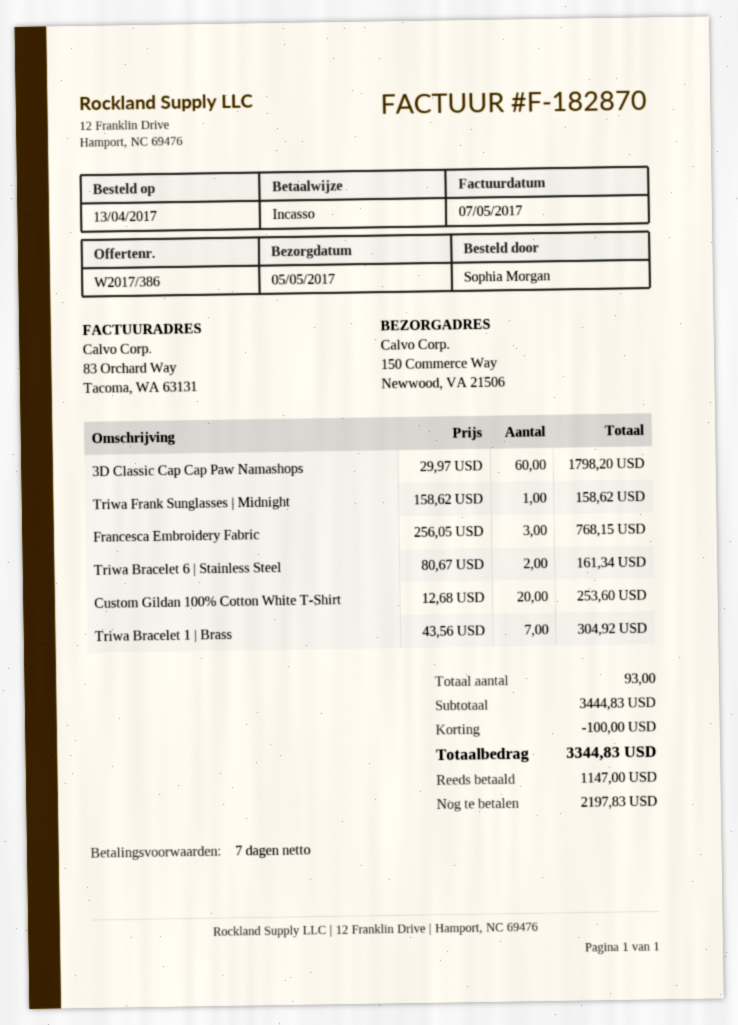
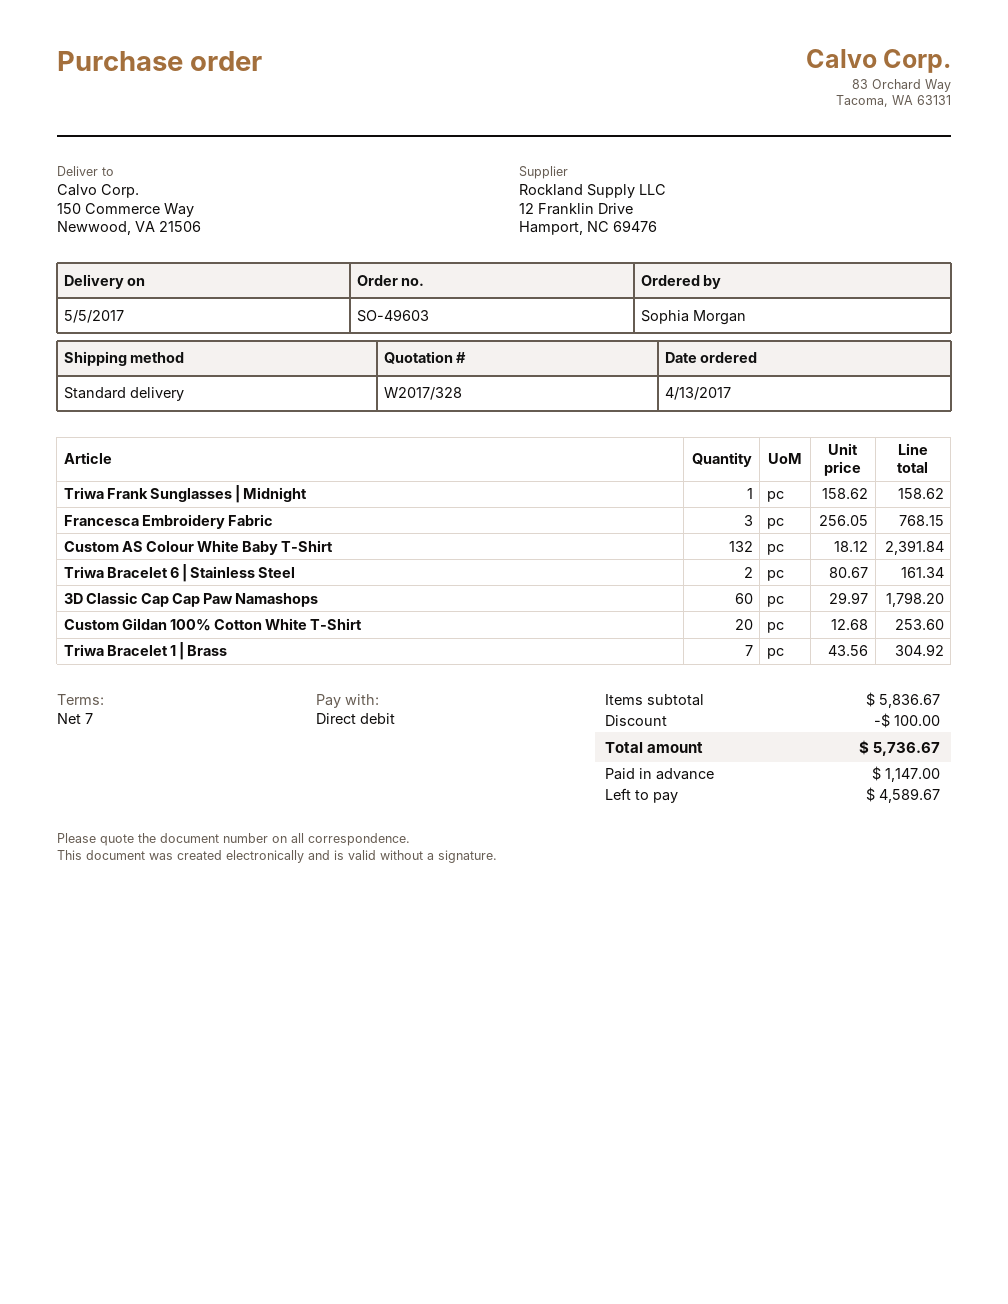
quote number: W2017/386 -> W2017/328
Custom AS Colour White Baby T-Shirt: none -> 132 x 18.12 = 2391.84
subtotal: 3444.83 -> 5836.67
total: 3344.83 -> 5736.67
balance: 2197.83 -> 4589.67

